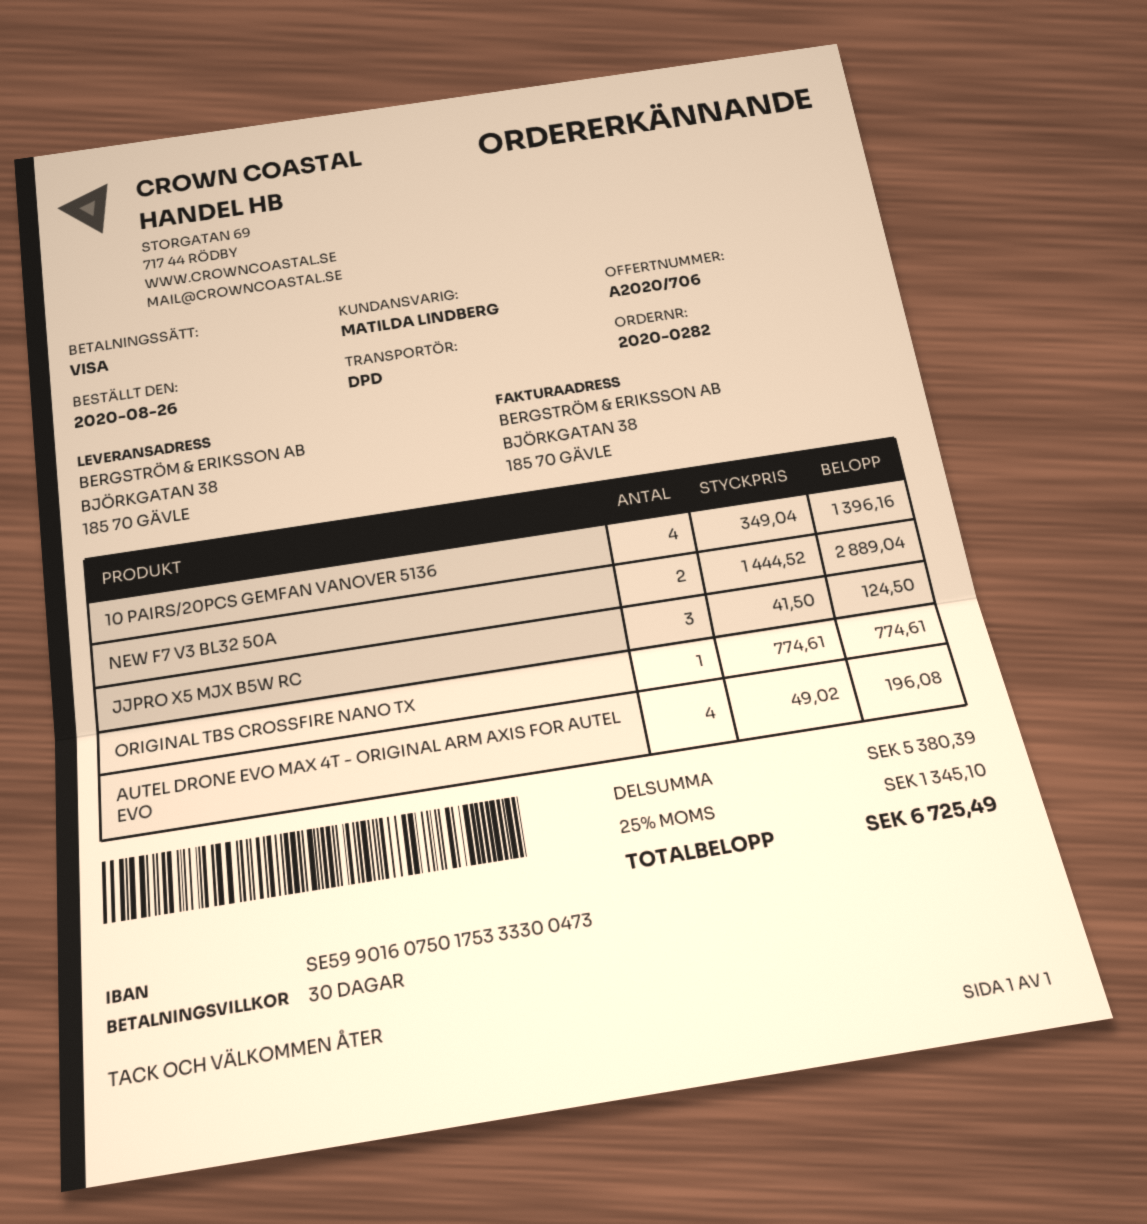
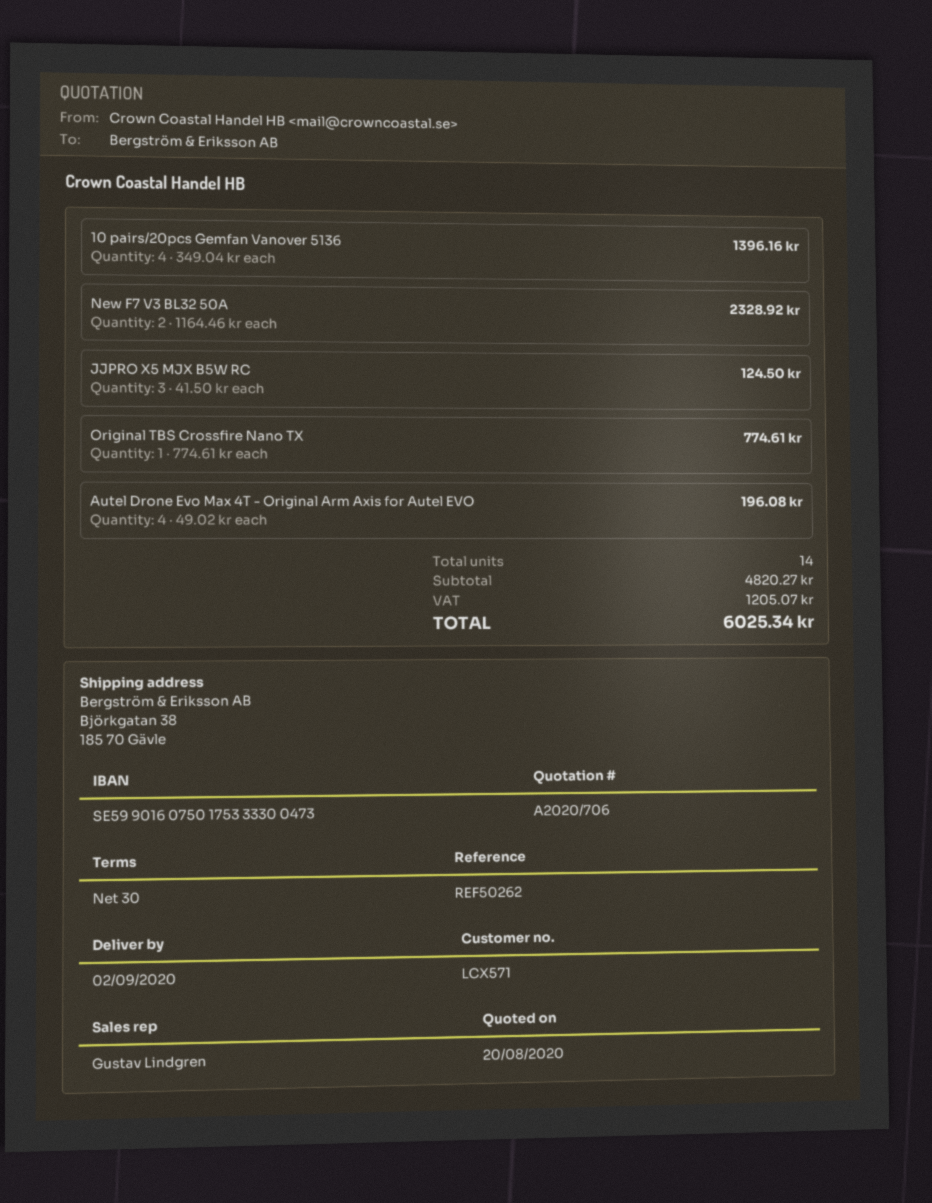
sales rep: MATILDA LINDBERG -> Gustav Lindgren
NEW F7 V3 BL32 50A: 2 x 1444.52 = 2889.04 -> 2 x 1164.46 = 2328.92
subtotal: 5380.39 -> 4820.27
tax: 1345.10 -> 1205.07
total: 6725.49 -> 6025.34

